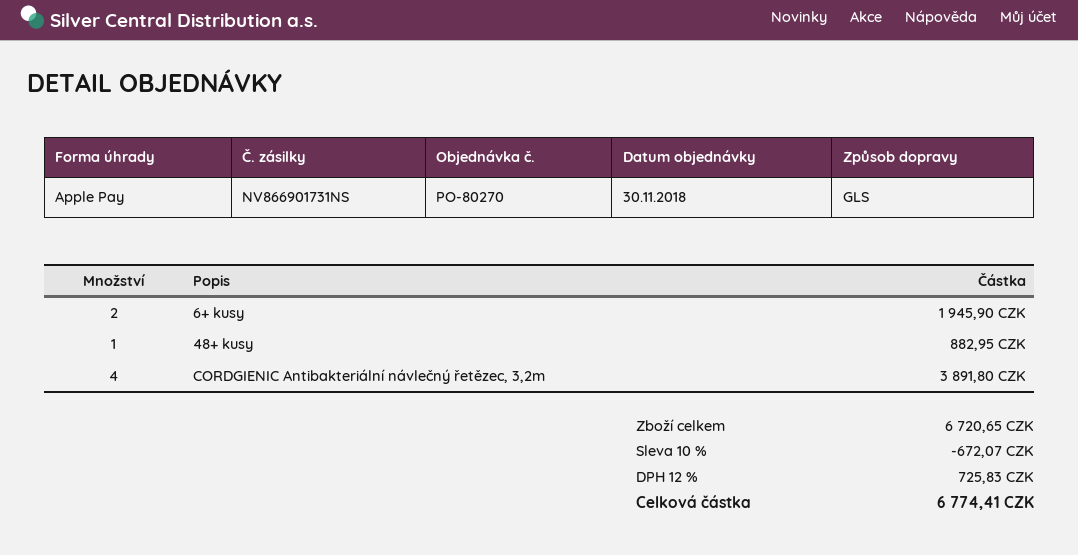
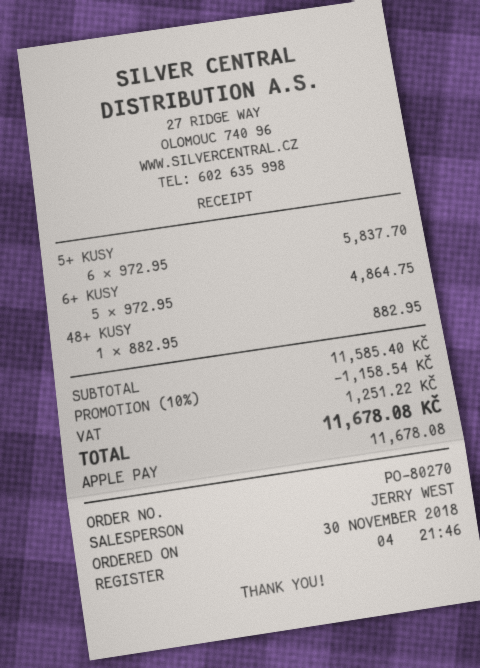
6+ kusy: 2 for 1945.90 -> 5 for 4864.75
CORDGIENIC Antibakteriální návlečný řetězec, 3,2m: 4 for 3891.80 -> none
5+ KUSY: none -> 6 for 5837.70
subtotal: 6720.65 -> 11585.40
discount: 10% = 672.07 -> 10% = 1158.54
tax: 725.83 -> 1251.22
total: 6774.41 -> 11678.08

